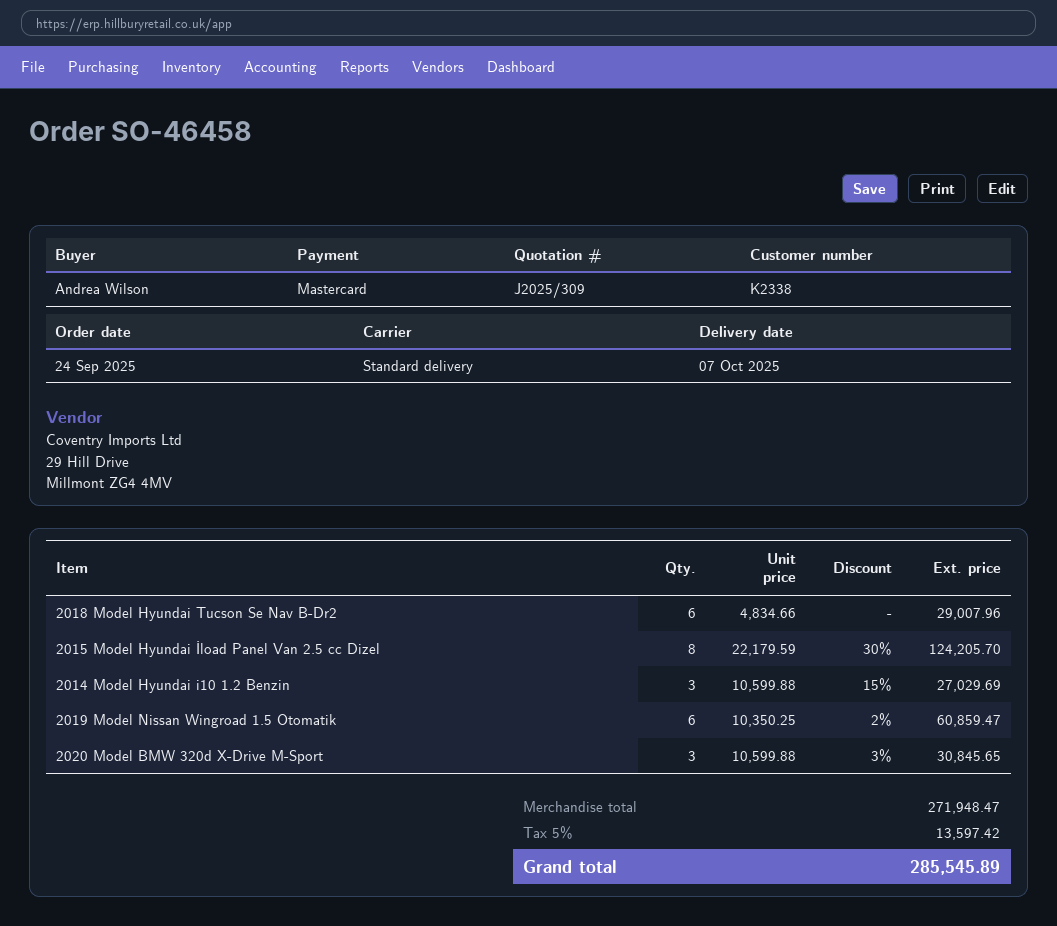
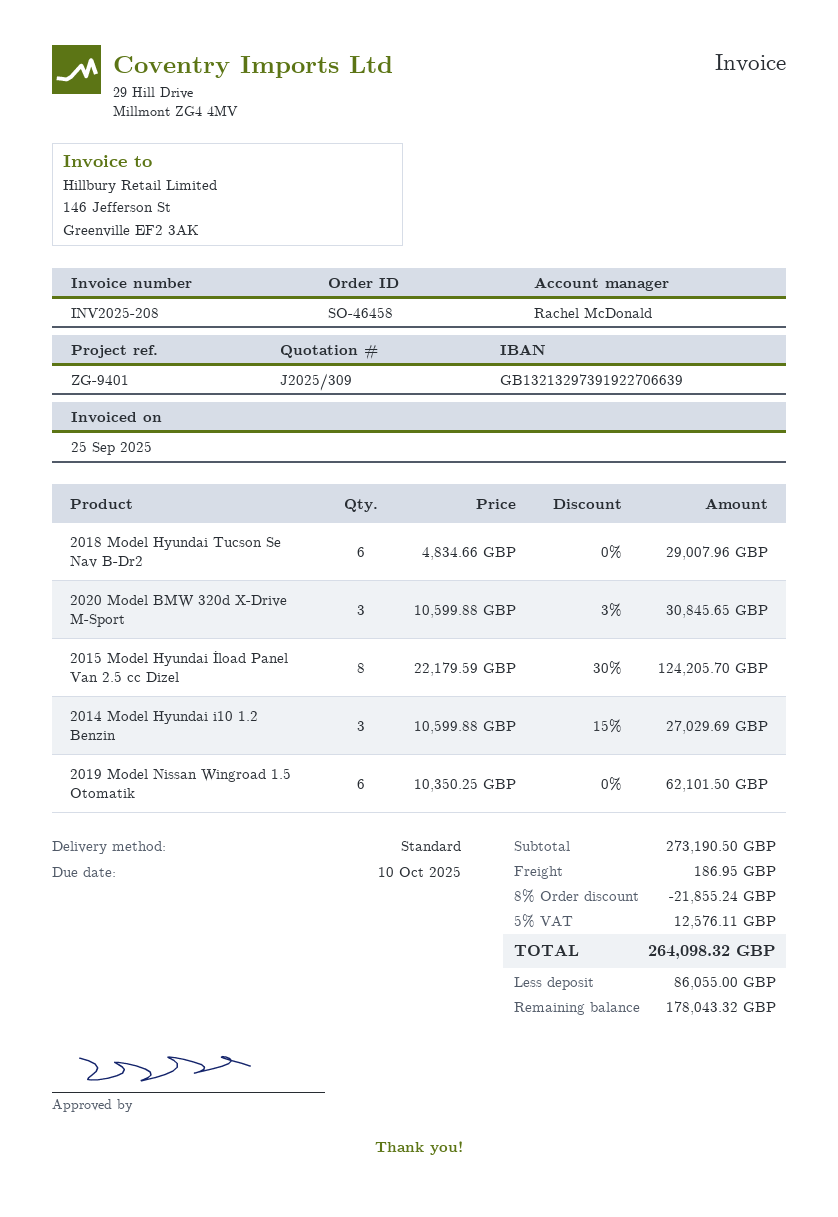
2019 Model Nissan Wingroad 1.5 Otomatik: 6 x 10350.25 - 2% = 60859.47 -> 6 x 10350.25 = 62101.50
subtotal: 271948.47 -> 273190.50
discount: none -> 8% = 21855.24
shipping: none -> 186.95
tax: 5% = 13597.42 -> 5% = 12576.11
total: 285545.89 -> 264098.32

